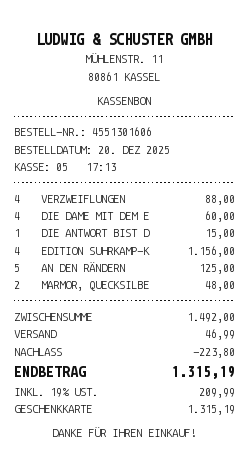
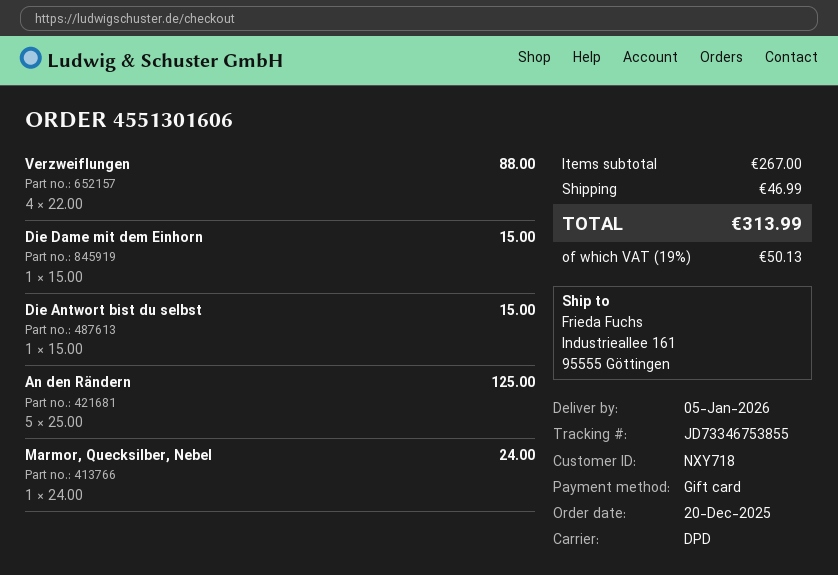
DIE DAME MIT DEM E: 4 for 60.00 -> 1 for 15.00
EDITION SUHRKAMP-K: 4 for 1156.00 -> none
MARMOR, QUECKSILBE: 2 for 48.00 -> 1 for 24.00
subtotal: 1492.00 -> 267.00
discount: 223.80 -> none
tax: 19% = 209.99 -> 19% = 50.13
total: 1315.19 -> 313.99

